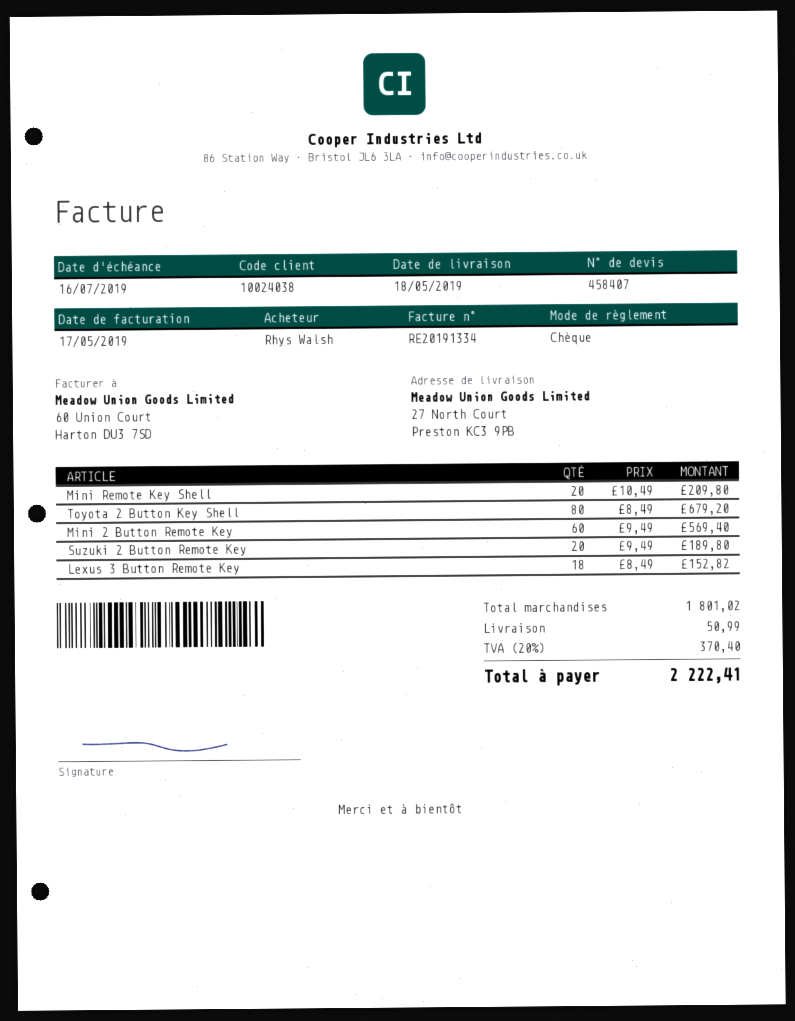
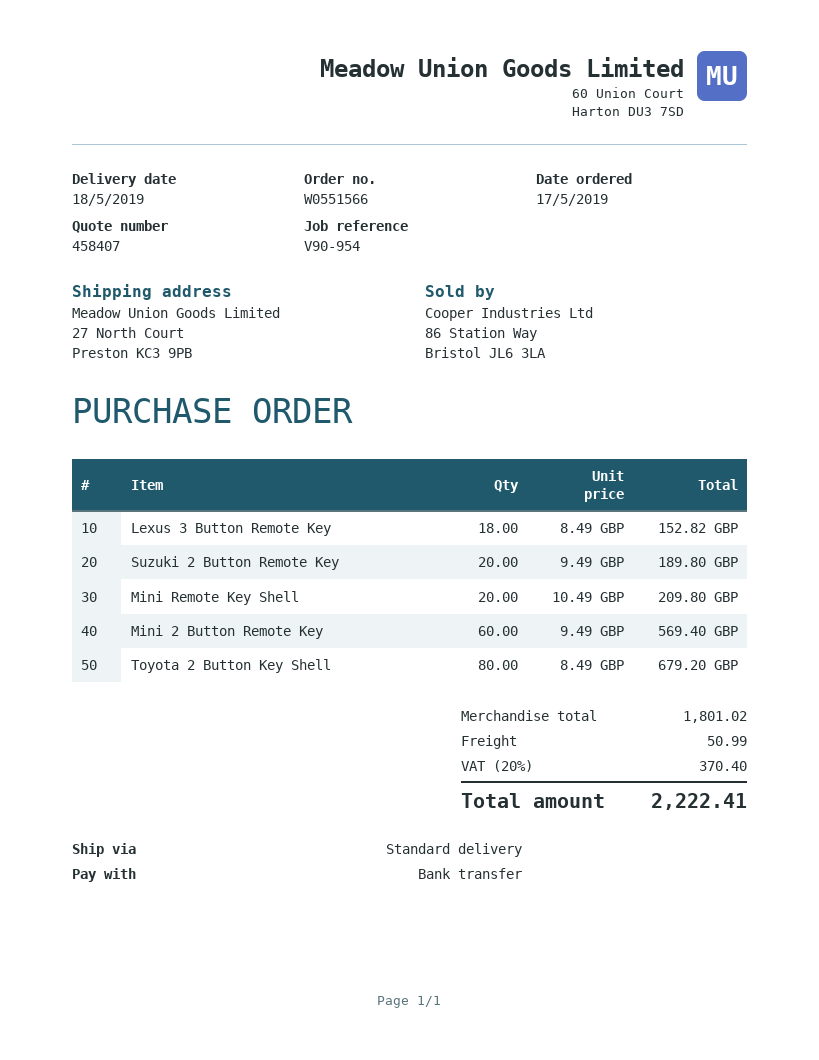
payment method: cheque -> bank transfer

